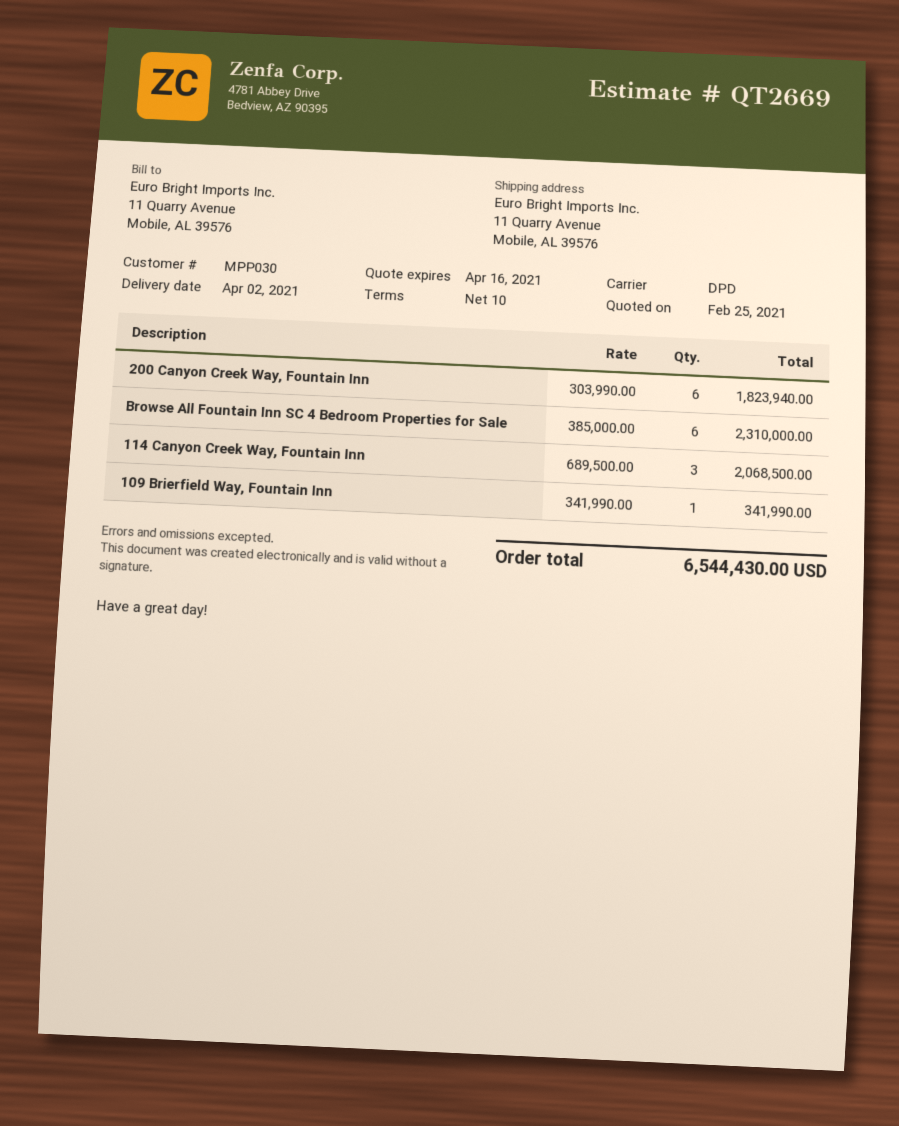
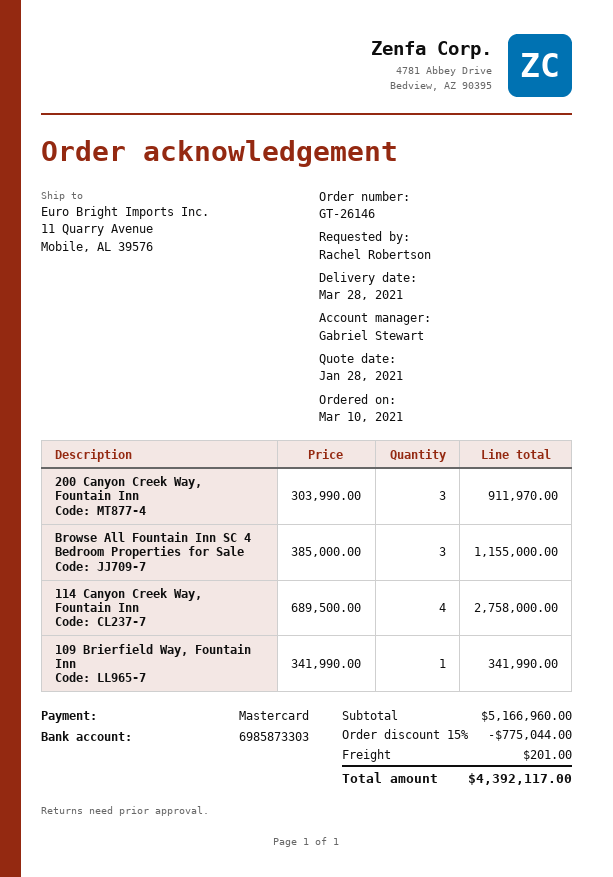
quote date: 2021-02-25 -> 2021-01-28
delivery date: 2021-04-02 -> 2021-03-28
200 Canyon Creek Way, Fountain Inn: 6 x 303990.00 = 1823940.00 -> 3 x 303990.00 = 911970.00
Browse All Fountain Inn SC 4 Bedroom Properties for Sale: 6 x 385000.00 = 2310000.00 -> 3 x 385000.00 = 1155000.00
114 Canyon Creek Way, Fountain Inn: 3 x 689500.00 = 2068500.00 -> 4 x 689500.00 = 2758000.00
discount: none -> 15% = 775044.00
shipping: none -> 201.00
total: 6544430.00 -> 4392117.00

